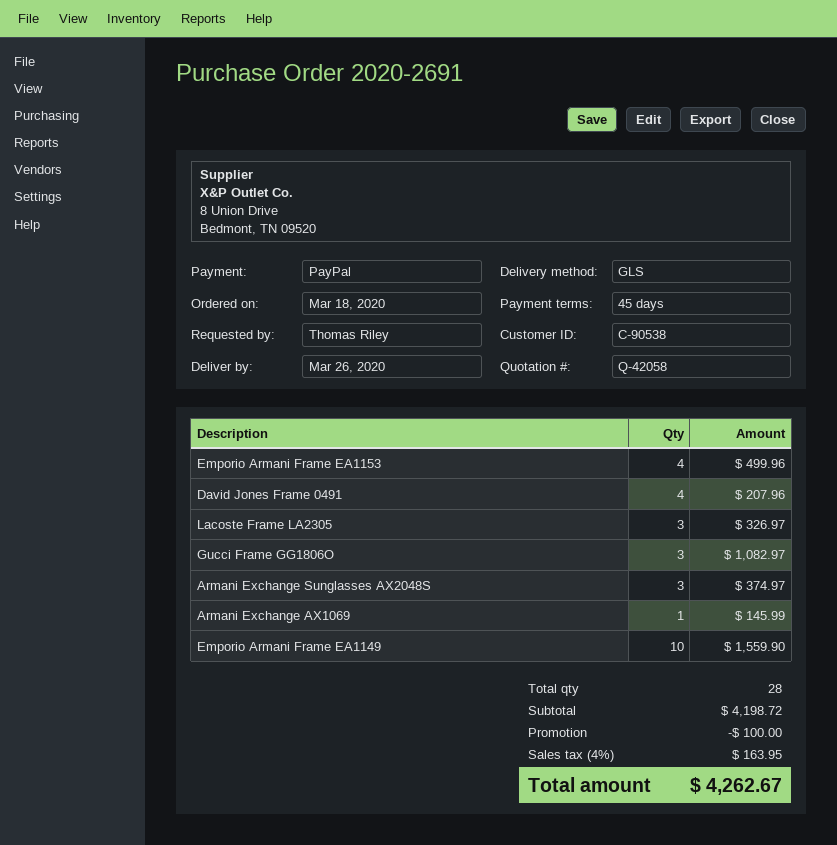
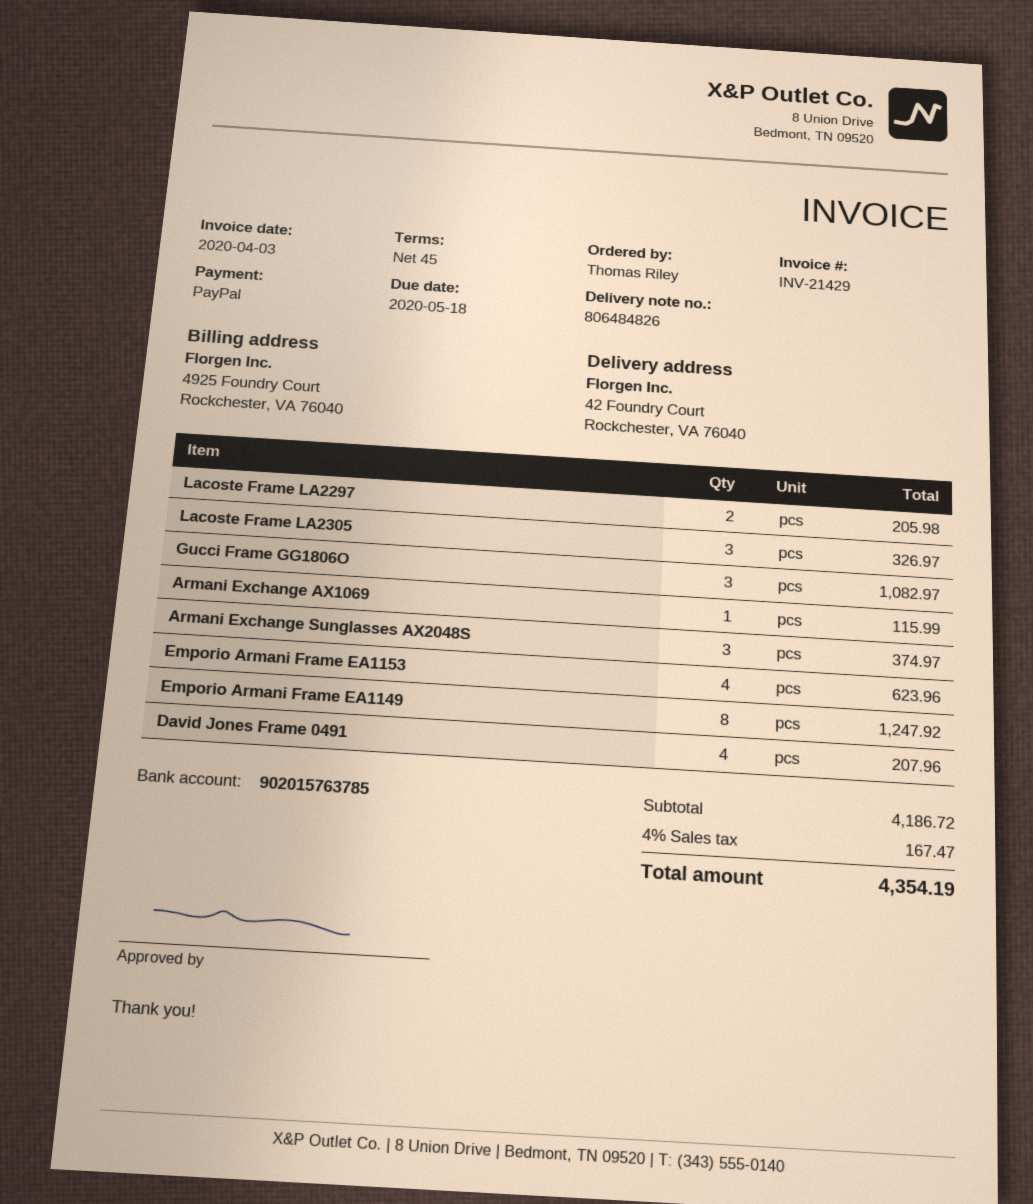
Emporio Armani Frame EA1153: 4 for 499.96 -> 4 for 623.96
Armani Exchange AX1069: 1 for 145.99 -> 1 for 115.99
Emporio Armani Frame EA1149: 10 for 1559.90 -> 8 for 1247.92
Lacoste Frame LA2297: none -> 2 for 205.98
subtotal: 4198.72 -> 4186.72
discount: 100.00 -> none
tax: 4% = 163.95 -> 4% = 167.47
total: 4262.67 -> 4354.19

